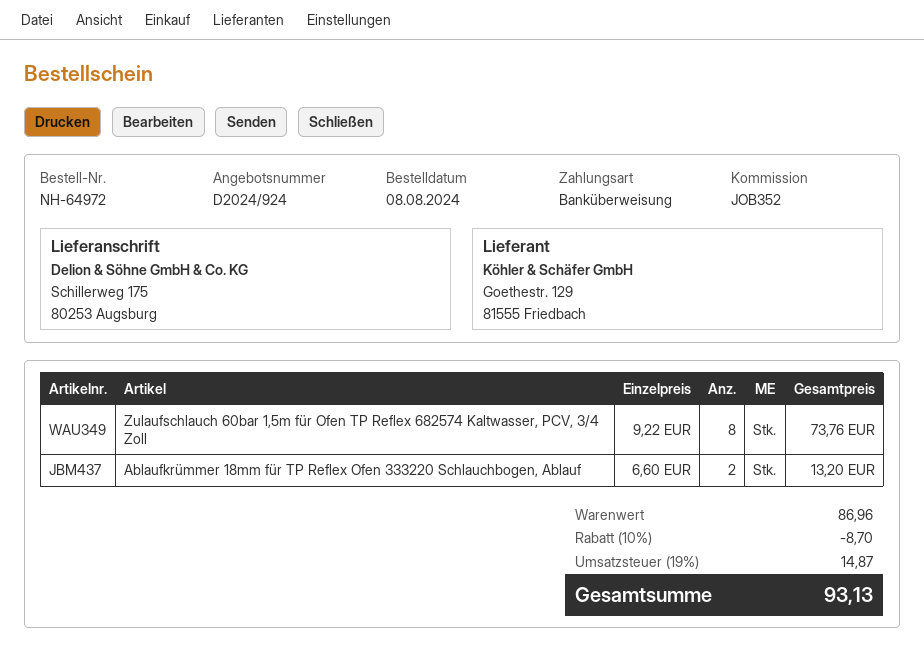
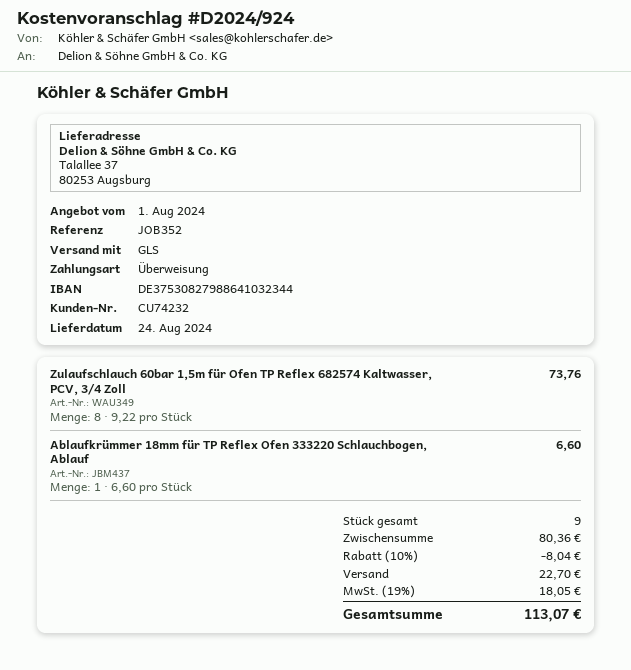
ship to: Schillerweg 175, 80253 Augsburg -> Talallee 37, 80253 Augsburg
Ablaufkrümmer 18mm für TP Reflex Ofen 333220 Schlauchbogen, Ablauf: 2 x 6.60 = 13.20 -> 1 x 6.60 = 6.60
subtotal: 86.96 -> 80.36
discount: 10% = 8.70 -> 10% = 8.04
shipping: none -> 22.70
tax: 19% = 14.87 -> 19% = 18.05
total: 93.13 -> 113.07

